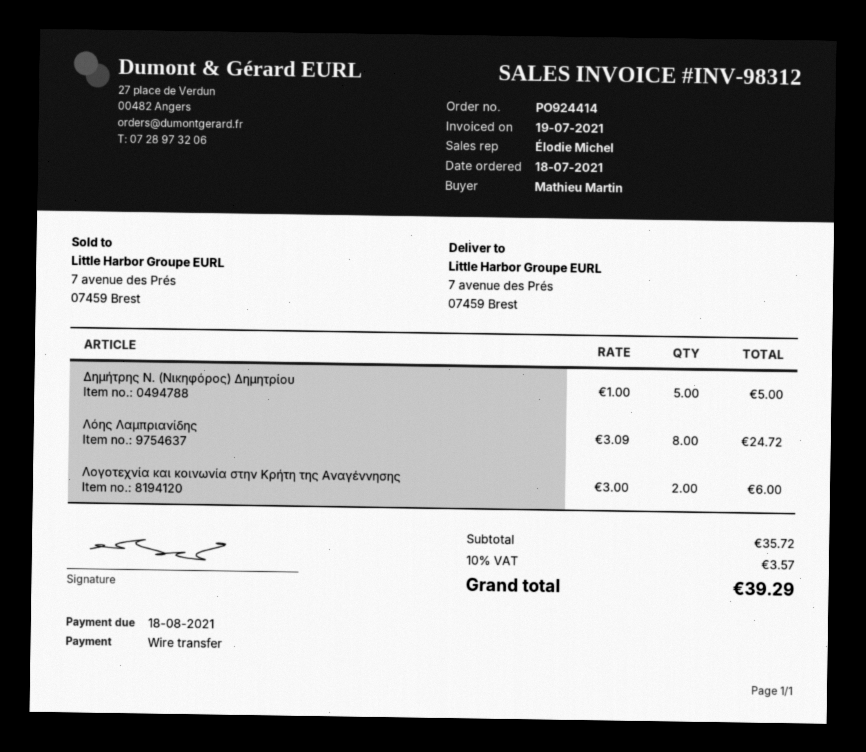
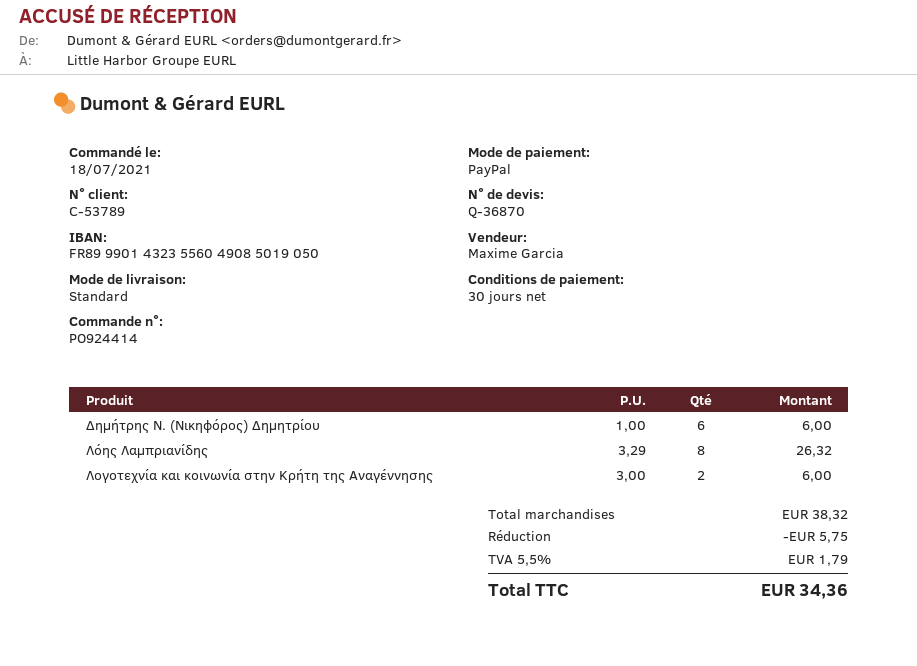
sales rep: Élodie Michel -> Maxime Garcia
payment method: bank transfer -> PayPal
Δημήτρης Ν. (Νικηφόρος) Δημητρίου: 5 x 1.00 = 5.00 -> 6 x 1.00 = 6.00
Λόης Λαμπριανίδης: 8 x 3.09 = 24.72 -> 8 x 3.29 = 26.32
subtotal: 35.72 -> 38.32
discount: none -> 5.75
tax: 10% = 3.57 -> 5.5% = 1.79
total: 39.29 -> 34.36

